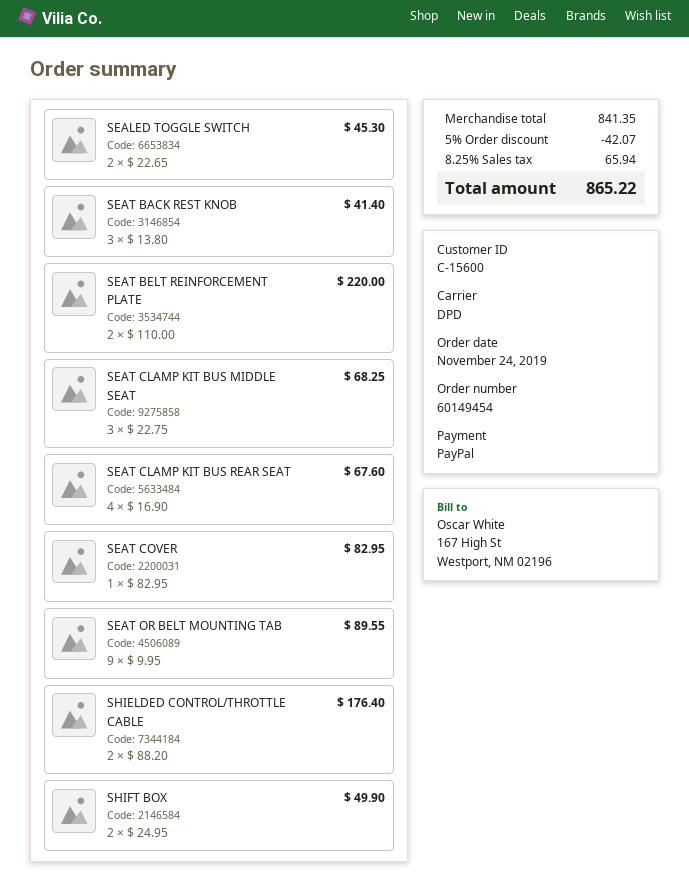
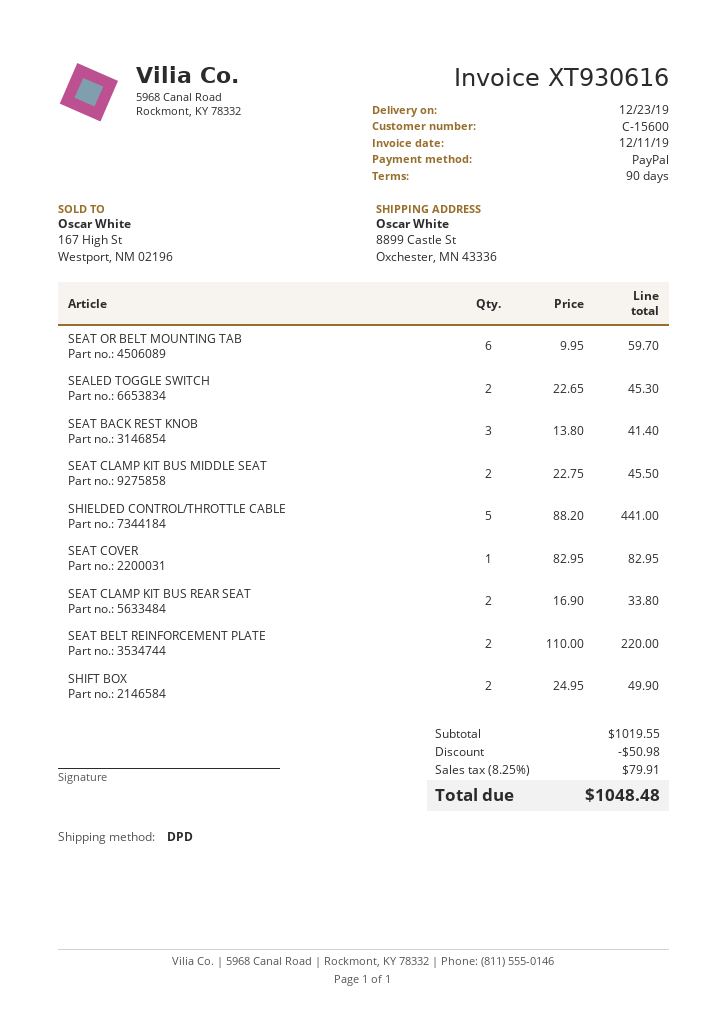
SEAT CLAMP KIT BUS MIDDLE SEAT: 3 x 22.75 = 68.25 -> 2 x 22.75 = 45.50
SEAT CLAMP KIT BUS REAR SEAT: 4 x 16.90 = 67.60 -> 2 x 16.90 = 33.80
SEAT OR BELT MOUNTING TAB: 9 x 9.95 = 89.55 -> 6 x 9.95 = 59.70
SHIELDED CONTROL/THROTTLE CABLE: 2 x 88.20 = 176.40 -> 5 x 88.20 = 441.00
subtotal: 841.35 -> 1019.55
discount: 42.07 -> 50.98
tax: 8.25% = 65.94 -> 8.25% = 79.91
total: 865.22 -> 1048.48

